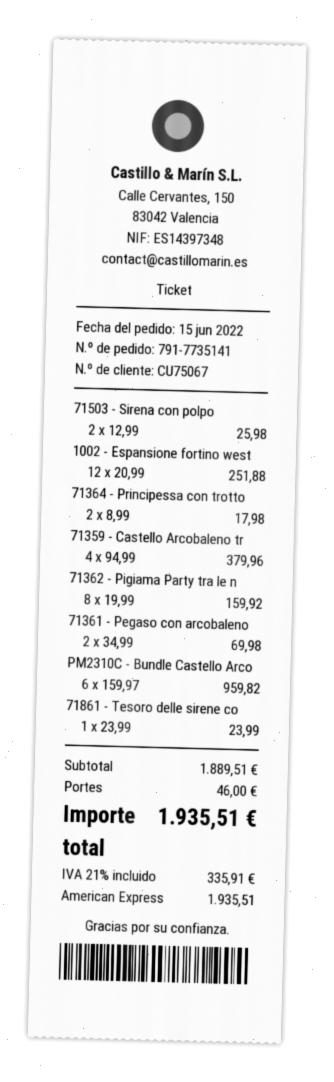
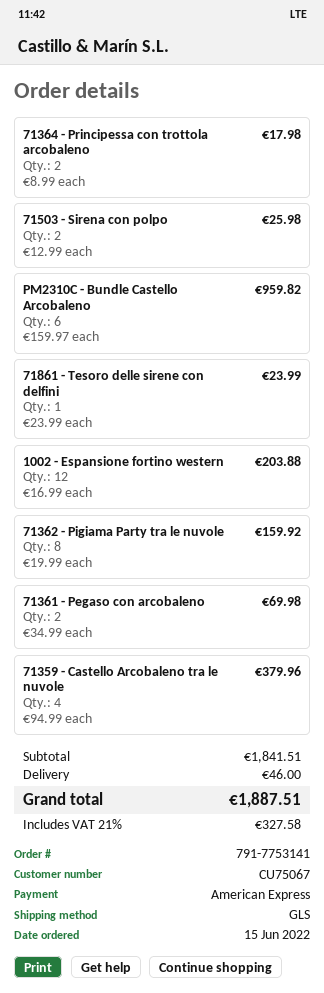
order number: 791-7735141 -> 791-7753141
1002 - Espansione fortino west: 12 x 20.99 = 251.88 -> 12 x 16.99 = 203.88
subtotal: 1889.51 -> 1841.51
tax: 21% = 335.91 -> 21% = 327.58
total: 1935.51 -> 1887.51

